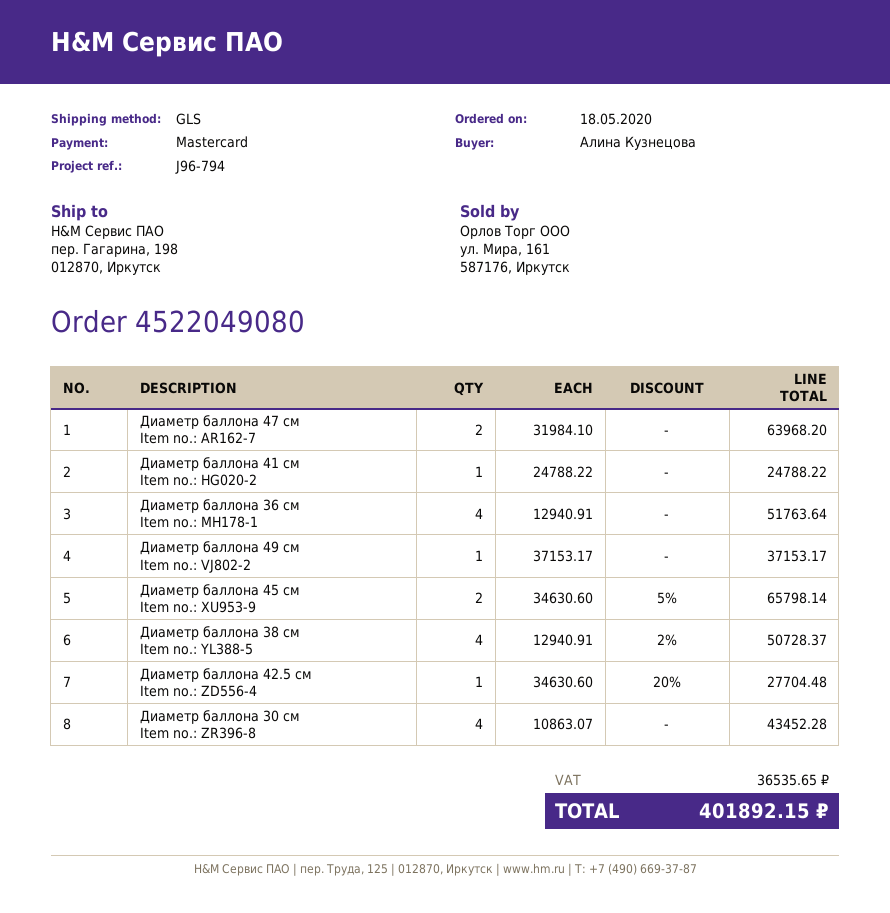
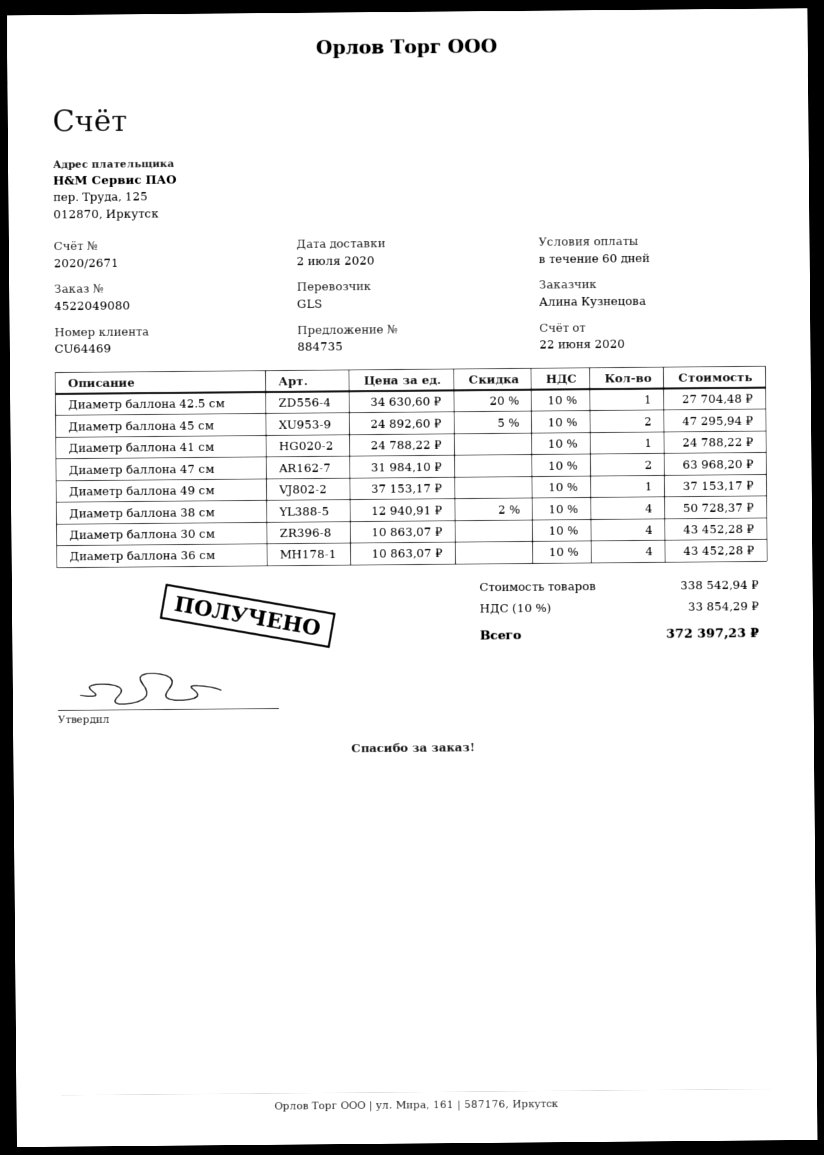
Диаметр баллона 36 см: 4 x 12940.91 = 51763.64 -> 4 x 10863.07 = 43452.28
Диаметр баллона 45 см: 2 x 34630.60 - 5% = 65798.14 -> 2 x 24892.60 - 5% = 47295.94
tax: 36535.65 -> 33854.29
total: 401892.15 -> 372397.23

